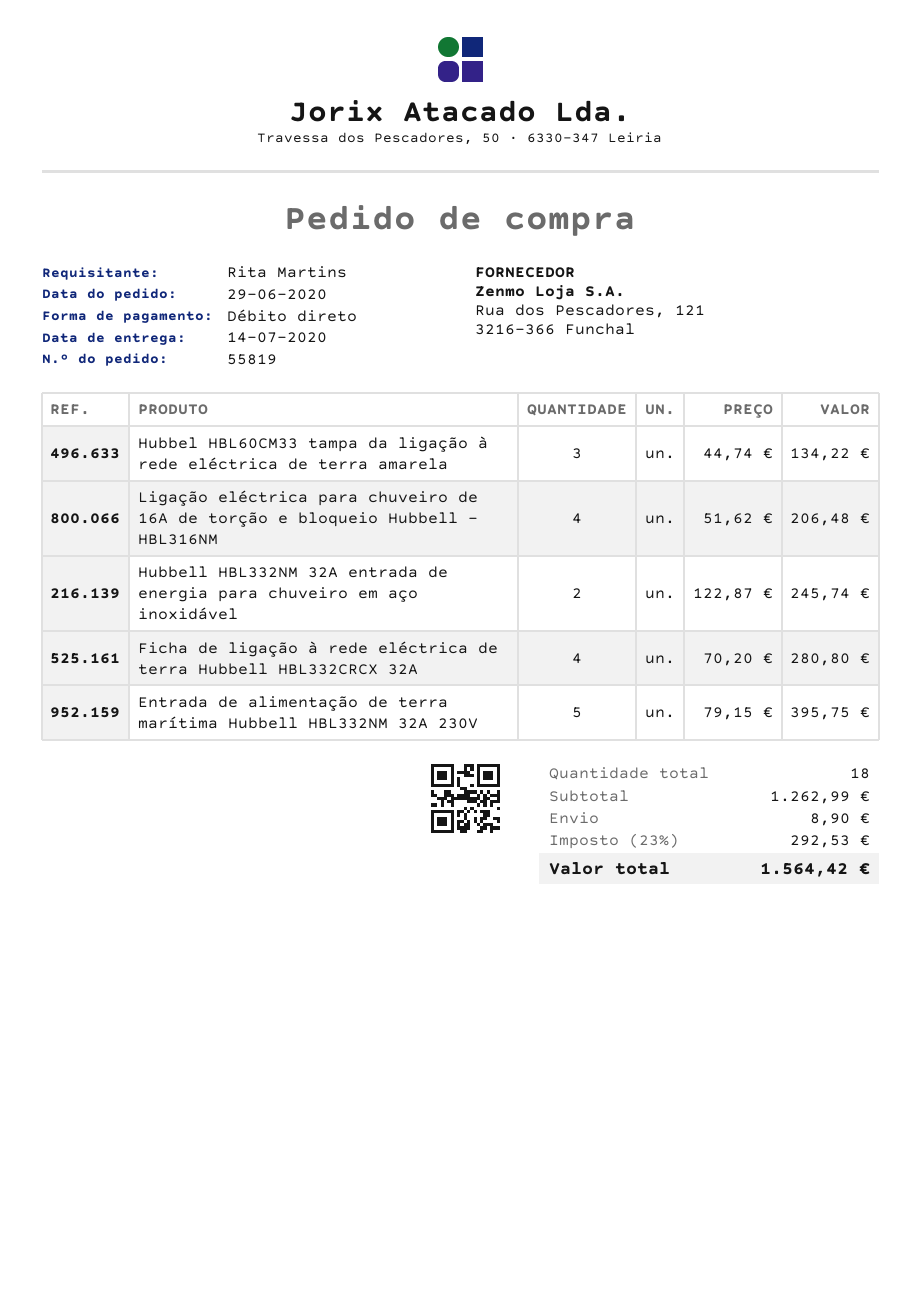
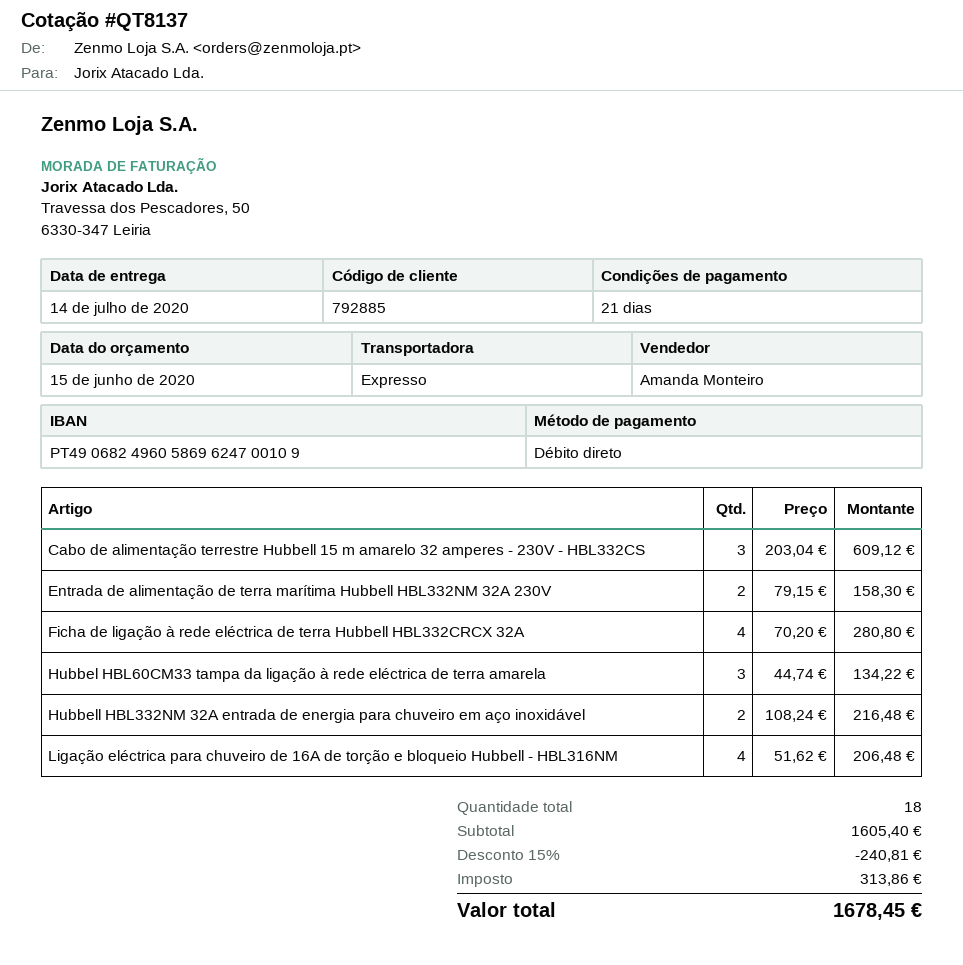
Hubbell HBL332NM 32A entrada de energia para chuveiro em aço inoxidável: 2 x 122.87 = 245.74 -> 2 x 108.24 = 216.48
Entrada de alimentação de terra marítima Hubbell HBL332NM 32A 230V: 5 x 79.15 = 395.75 -> 2 x 79.15 = 158.30
Cabo de alimentação terrestre Hubbell 15 m amarelo 32 amperes - 230V - HBL332CS: none -> 3 x 203.04 = 609.12
subtotal: 1262.99 -> 1605.40
discount: none -> 15% = 240.81
shipping: 8.90 -> none
tax: 292.53 -> 313.86
total: 1564.42 -> 1678.45

